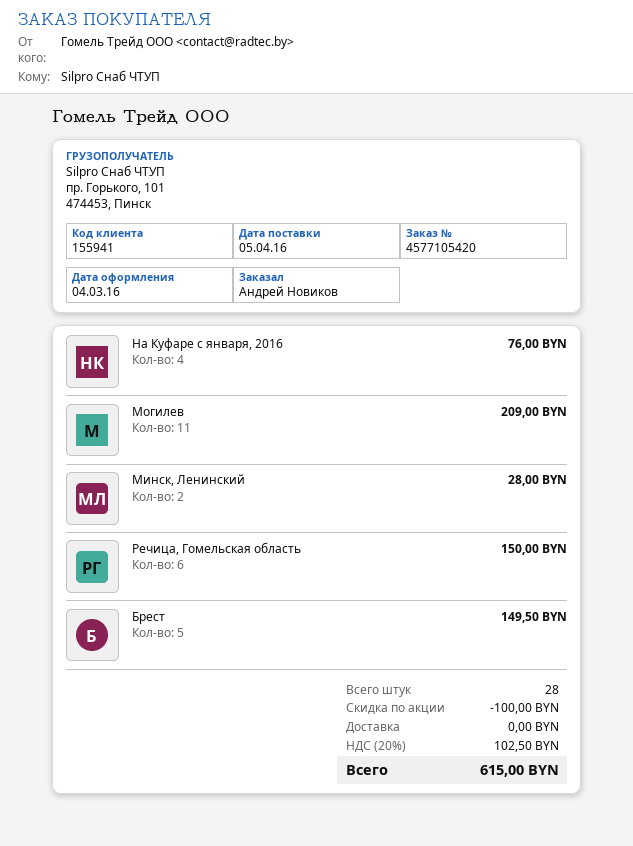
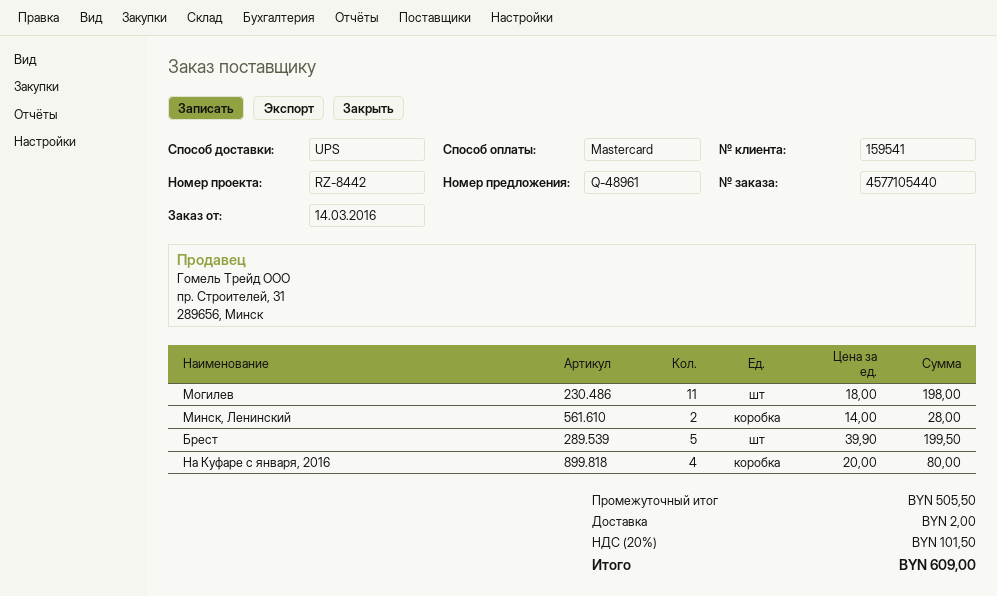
order number: 4577105420 -> 4577105440
order date: 2016-03-04 -> 2016-03-14
customer number: 155941 -> 159541
На Куфаре с января, 2016: 4 for 76.00 -> 4 for 80.00
Могилев: 11 for 209.00 -> 11 for 198.00
Речица, Гомельская область: 6 for 150.00 -> none
Брест: 5 for 149.50 -> 5 for 199.50
discount: 100.00 -> none
shipping: 0.00 -> 2.00
tax: 20% = 102.50 -> 20% = 101.50
total: 615.00 -> 609.00

